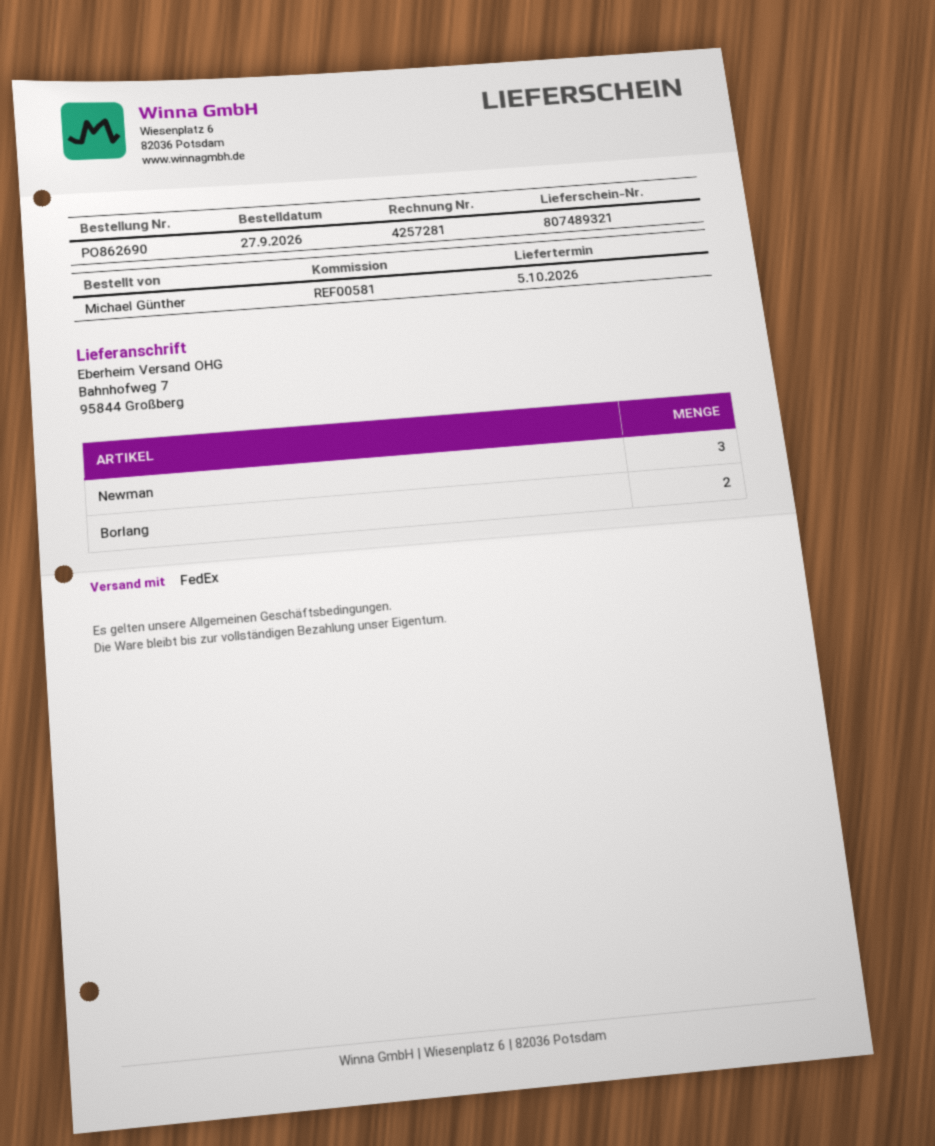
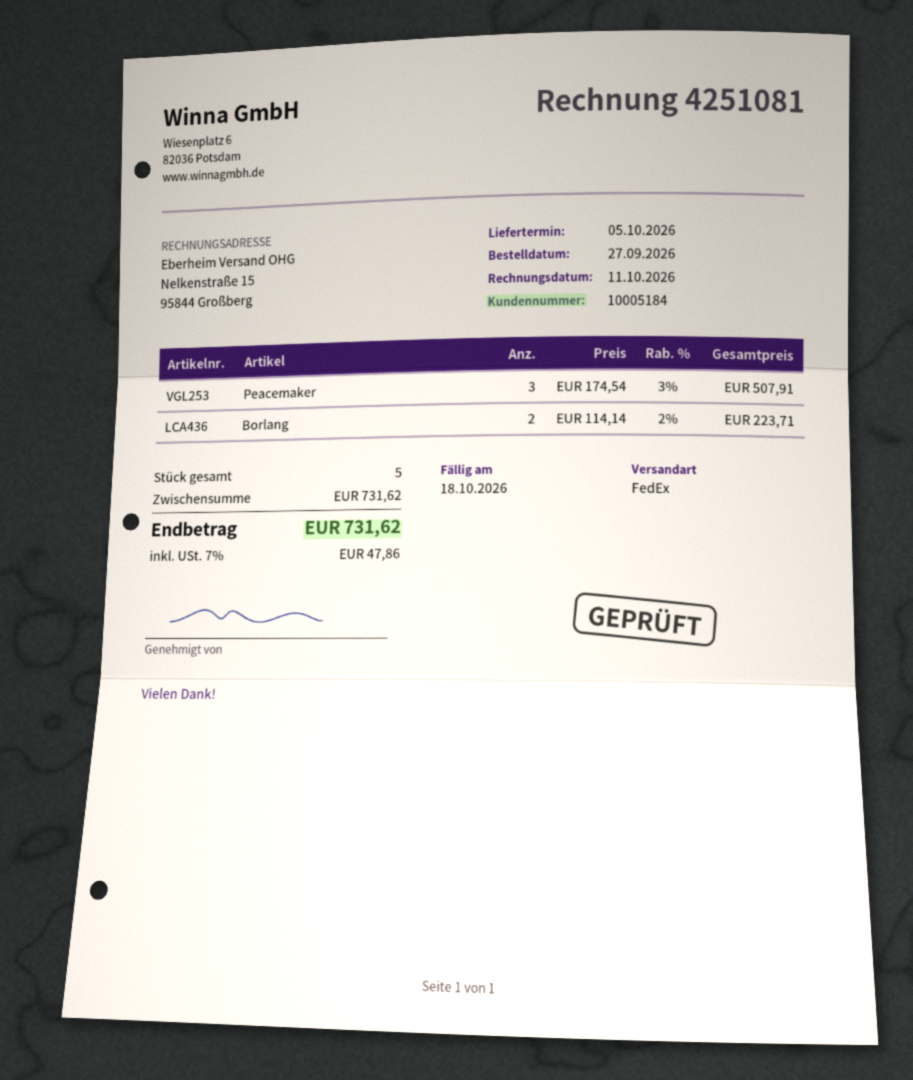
invoice number: 4257281 -> 4251081
Newman: 3 -> none
Peacemaker: none -> 3

